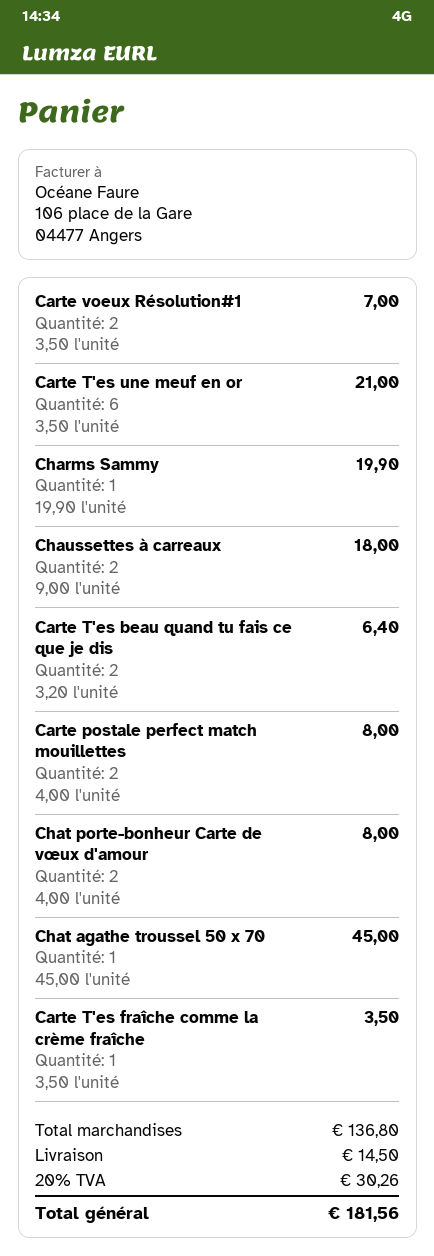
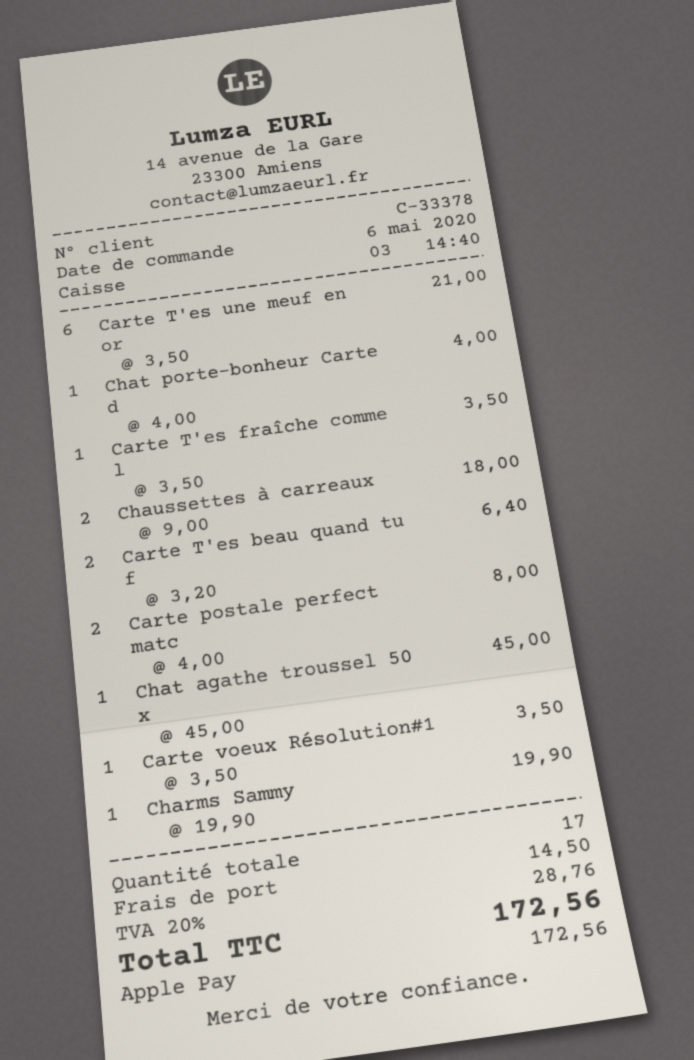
Carte voeux Résolution#1: 2 x 3.50 = 7.00 -> 1 x 3.50 = 3.50
Chat porte-bonheur Carte de vœux d'amour: 2 x 4.00 = 8.00 -> 1 x 4.00 = 4.00
tax: 20% = 30.26 -> 20% = 28.76
total: 181.56 -> 172.56

